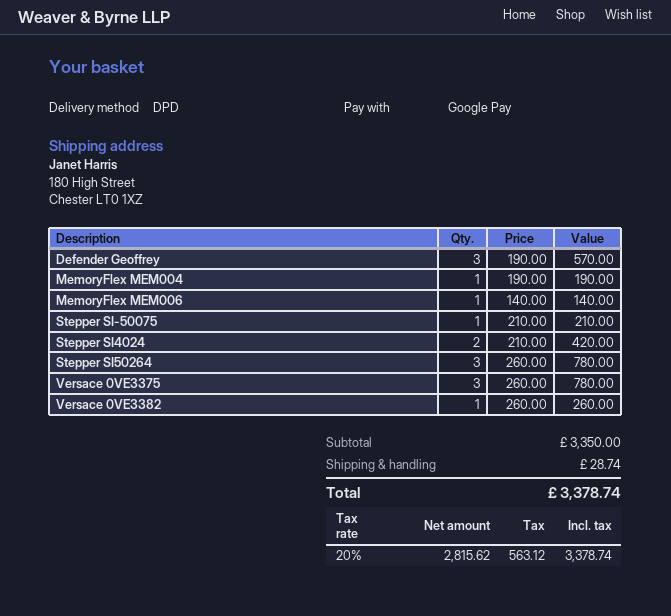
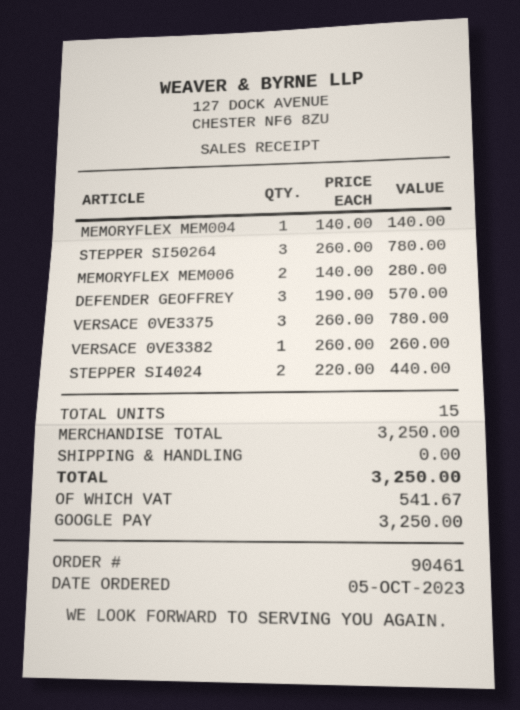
MemoryFlex MEM004: 1 x 190.00 = 190.00 -> 1 x 140.00 = 140.00
MemoryFlex MEM006: 1 x 140.00 = 140.00 -> 2 x 140.00 = 280.00
Stepper SI-50075: 1 x 210.00 = 210.00 -> none
Stepper SI4024: 2 x 210.00 = 420.00 -> 2 x 220.00 = 440.00
subtotal: 3350.00 -> 3250.00
shipping: 28.74 -> 0.00
tax: 563.12 -> 541.67
total: 3378.74 -> 3250.00

